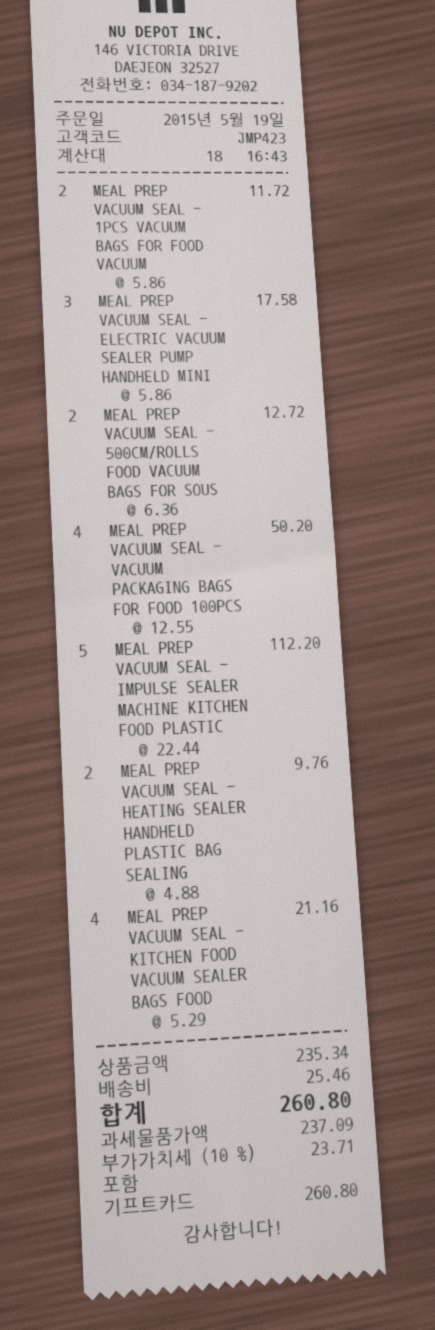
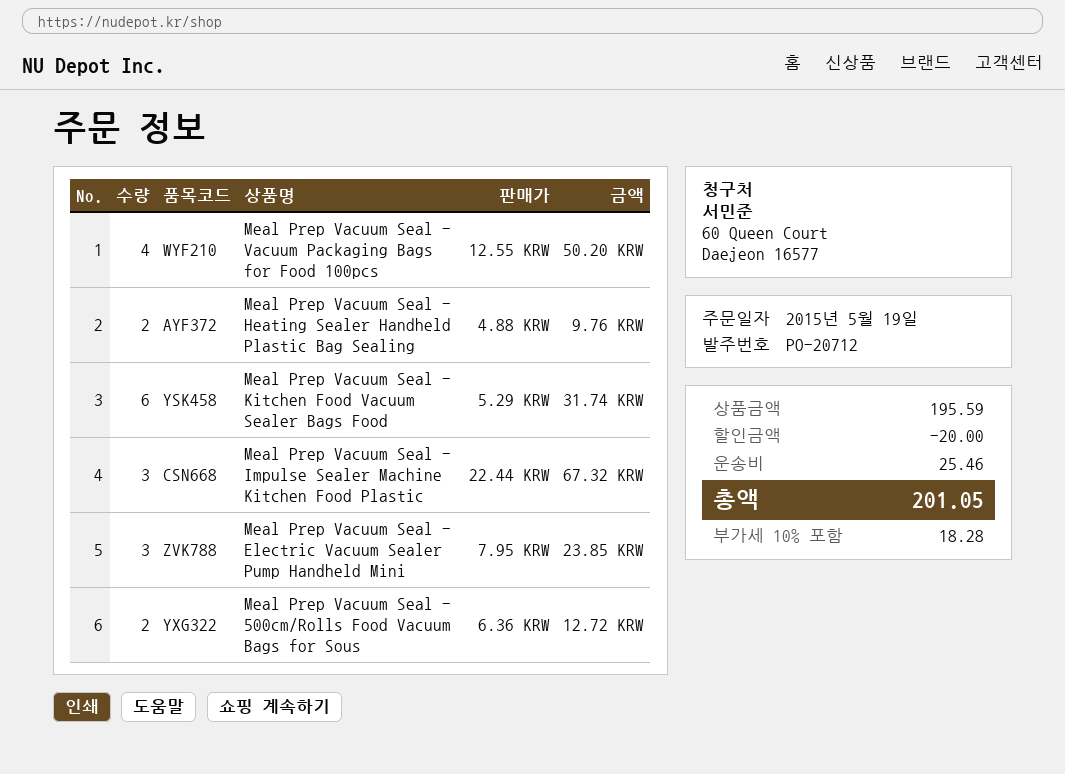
MEAL PREP VACUUM SEAL - 1PCS VACUUM BAGS FOR FOOD VACUUM: 2 x 5.86 = 11.72 -> none
MEAL PREP VACUUM SEAL - ELECTRIC VACUUM SEALER PUMP HANDHELD MINI: 3 x 5.86 = 17.58 -> 3 x 7.95 = 23.85
MEAL PREP VACUUM SEAL - IMPULSE SEALER MACHINE KITCHEN FOOD PLASTIC: 5 x 22.44 = 112.20 -> 3 x 22.44 = 67.32
MEAL PREP VACUUM SEAL - KITCHEN FOOD VACUUM SEALER BAGS FOOD: 4 x 5.29 = 21.16 -> 6 x 5.29 = 31.74
subtotal: 235.34 -> 195.59
discount: none -> 20.00
tax: 10% = 23.71 -> 10% = 18.28
total: 260.80 -> 201.05

